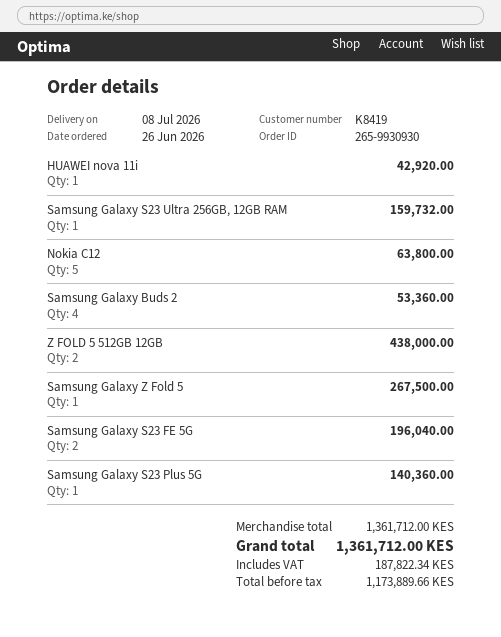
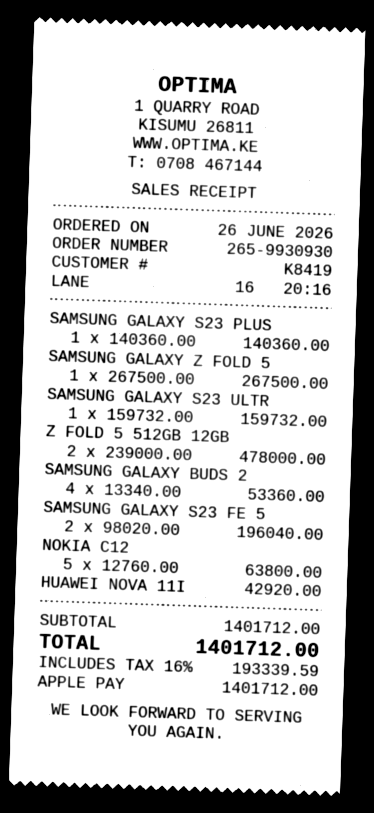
Z FOLD 5 512GB 12GB: 2 for 438000.00 -> 2 for 478000.00
subtotal: 1361712.00 -> 1401712.00
tax: 187822.34 -> 193339.59
total: 1361712.00 -> 1401712.00

